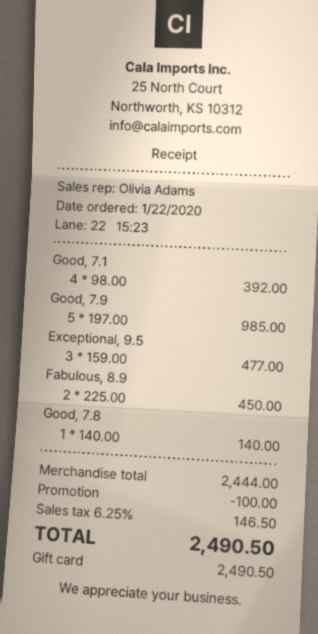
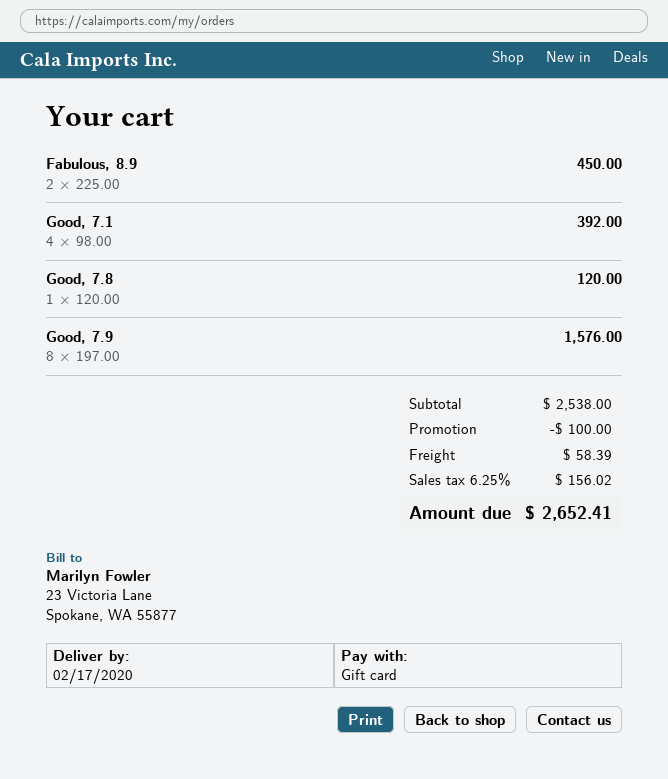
Good, 7.9: 5 x 197.00 = 985.00 -> 8 x 197.00 = 1576.00
Exceptional, 9.5: 3 x 159.00 = 477.00 -> none
Good, 7.8: 1 x 140.00 = 140.00 -> 1 x 120.00 = 120.00
subtotal: 2444.00 -> 2538.00
shipping: none -> 58.39
tax: 6.25% = 146.50 -> 6.25% = 156.02
total: 2490.50 -> 2652.41

